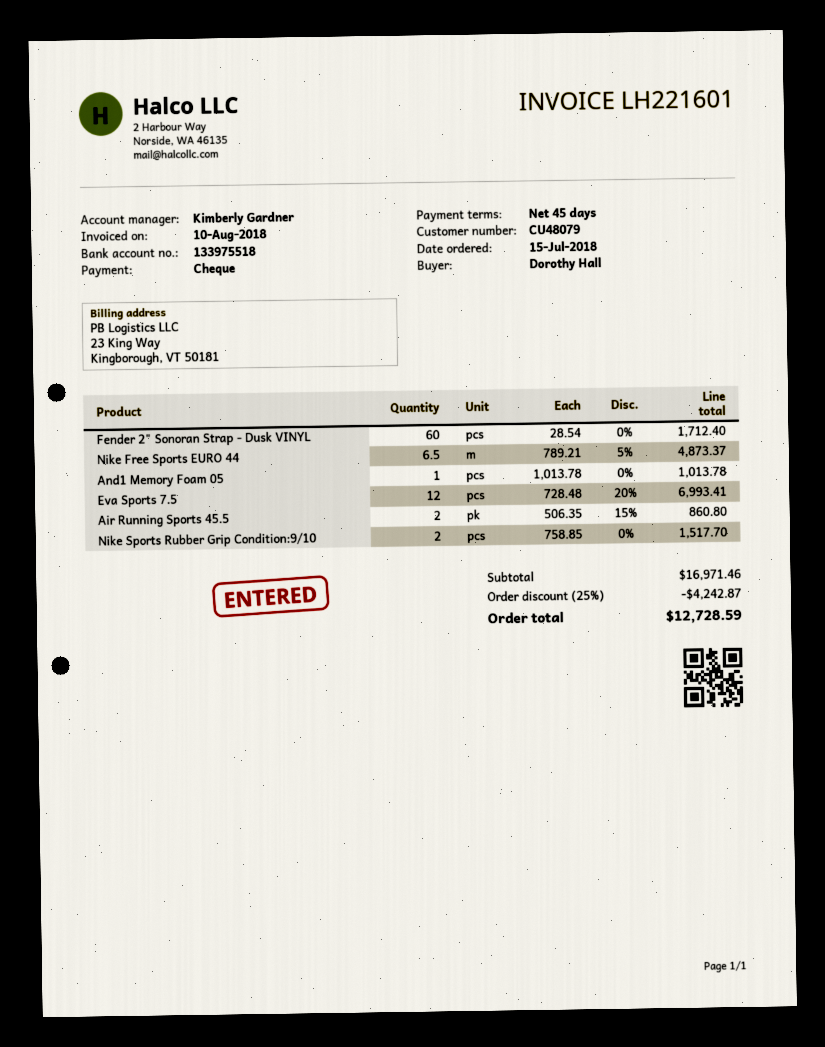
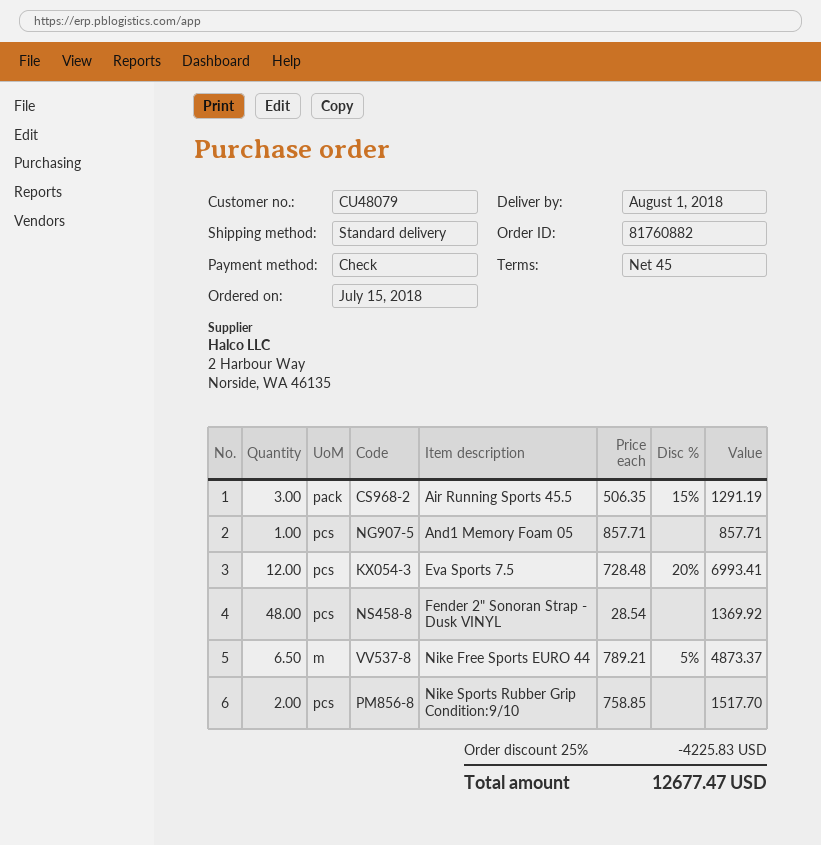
Fender 2" Sonoran Strap - Dusk VINYL: 60 x 28.54 = 1712.40 -> 48 x 28.54 = 1369.92
And1 Memory Foam 05: 1 x 1013.78 = 1013.78 -> 1 x 857.71 = 857.71
Air Running Sports 45.5: 2 x 506.35 - 15% = 860.80 -> 3 x 506.35 - 15% = 1291.19
discount: 25% = 4242.87 -> 25% = 4225.83
total: 12728.59 -> 12677.47

